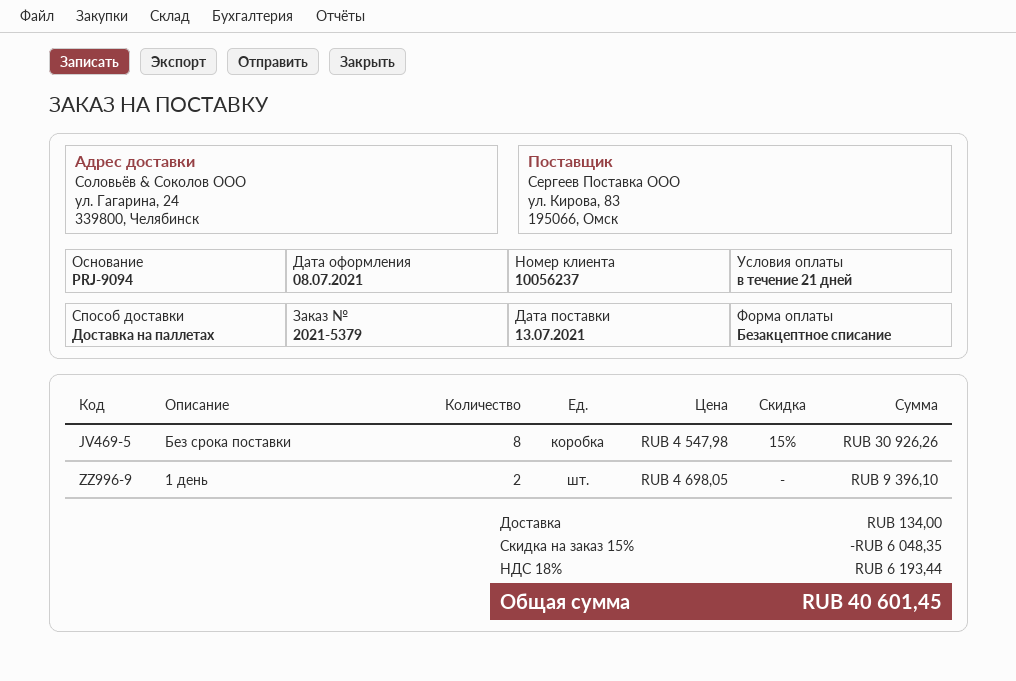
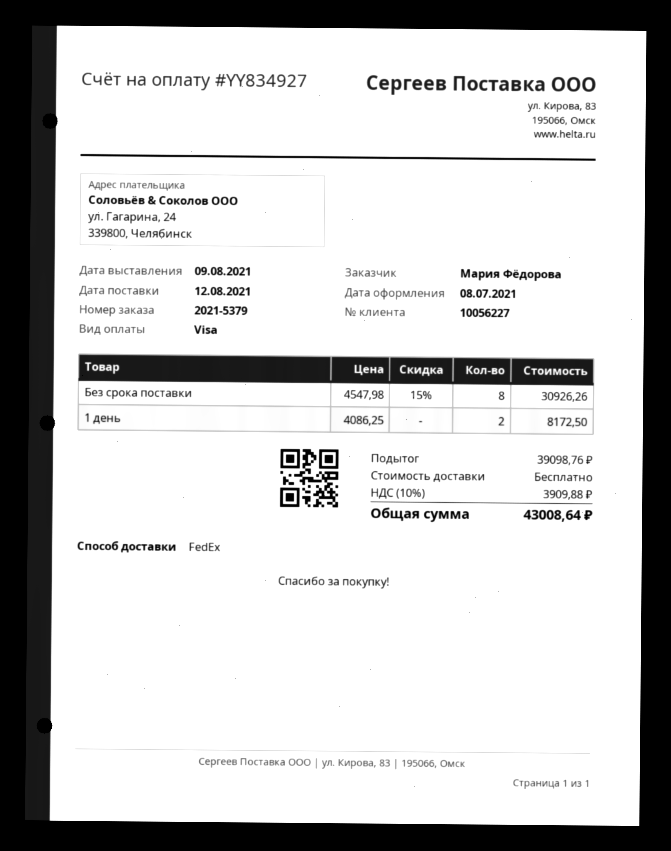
delivery date: 2021-07-13 -> 2021-08-12
customer number: 10056237 -> 10056227
payment method: direct debit -> Visa
shipping method: pallet freight -> FedEx
1 день: 2 x 4698.05 = 9396.10 -> 2 x 4086.25 = 8172.50
discount: 15% = 6048.35 -> none
shipping: 134.00 -> 0.00
tax: 18% = 6193.44 -> 10% = 3909.88
total: 40601.45 -> 43008.64

